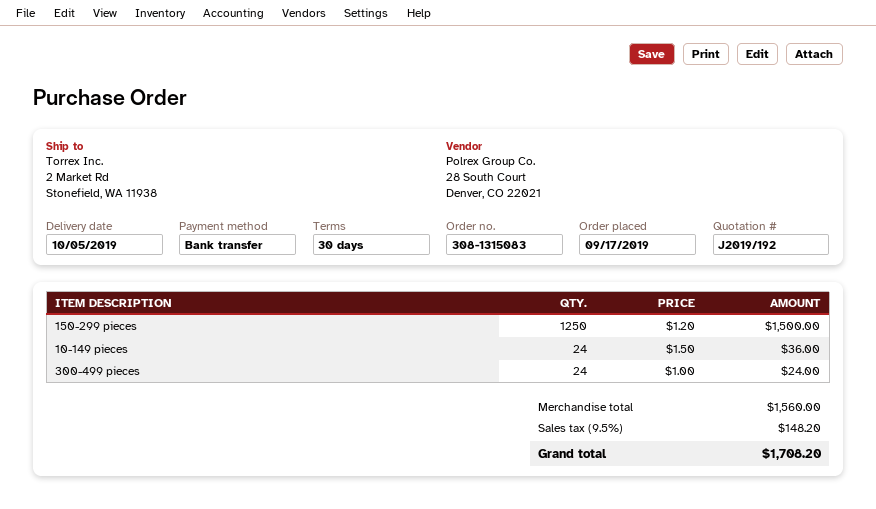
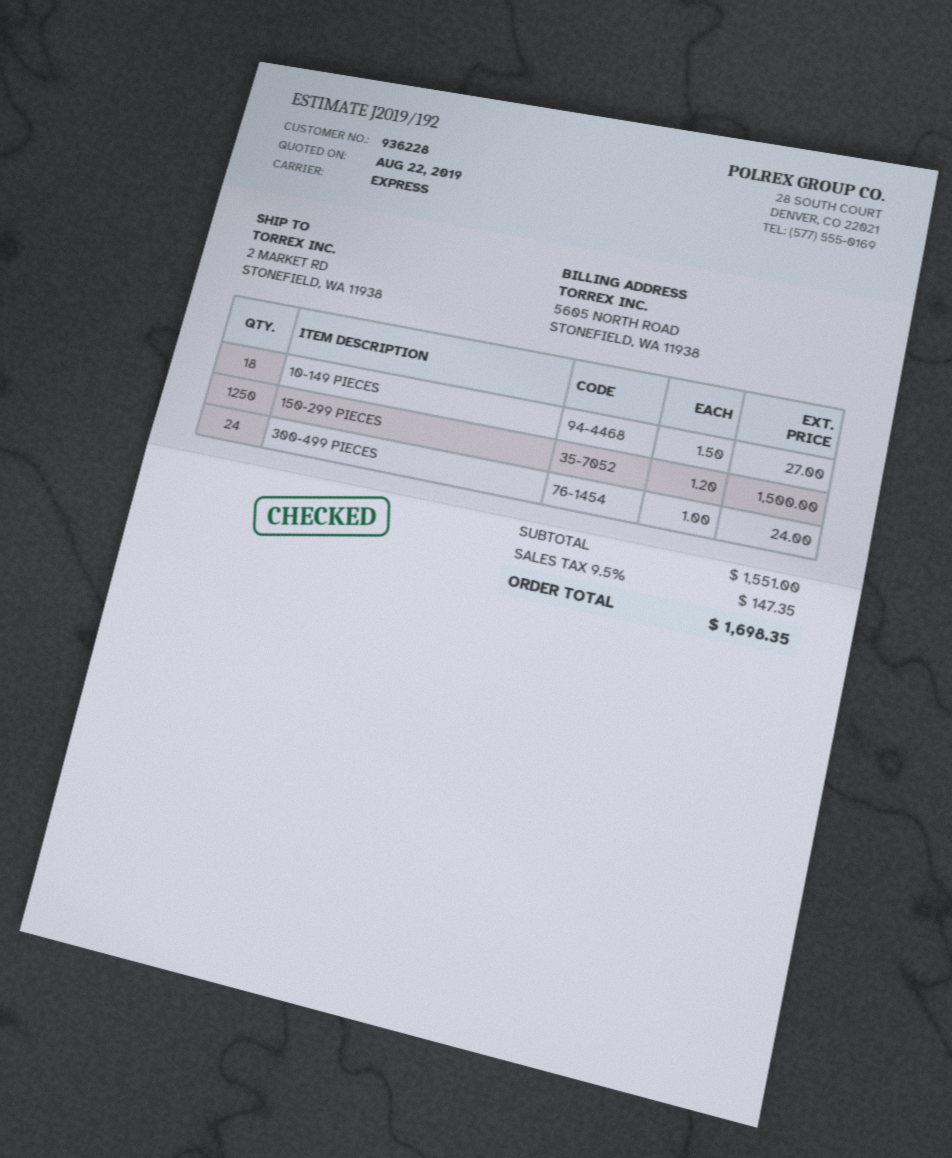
10-149 pieces: 24 x 1.50 = 36.00 -> 18 x 1.50 = 27.00
subtotal: 1560.00 -> 1551.00
tax: 9.5% = 148.20 -> 9.5% = 147.35
total: 1708.20 -> 1698.35

